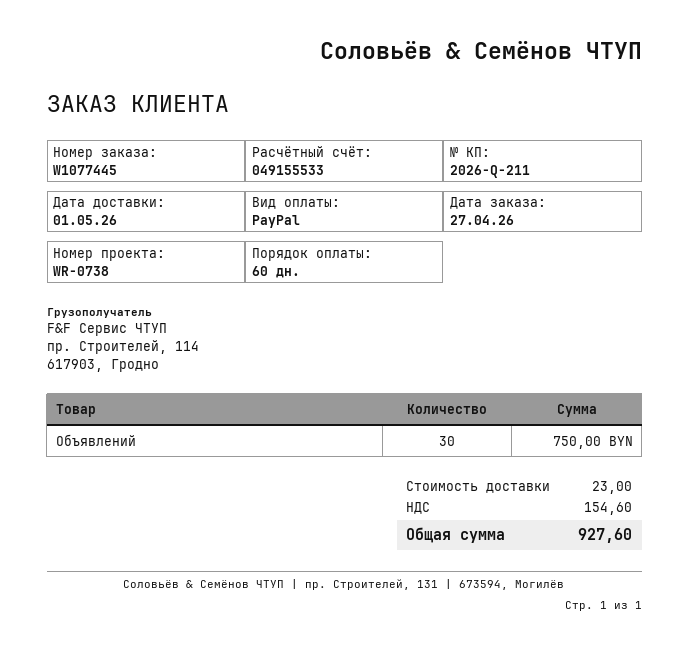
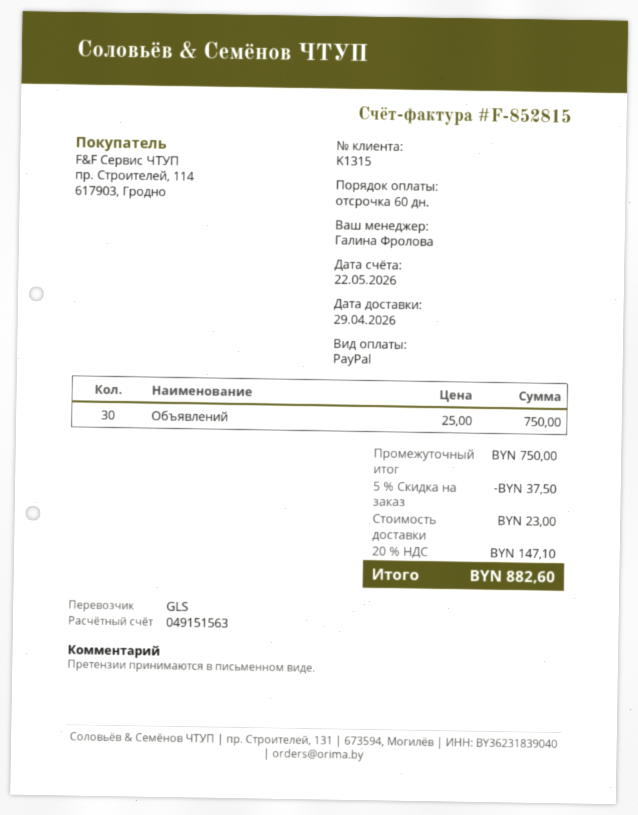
delivery date: 2026-05-01 -> 2026-04-29
bank account: 049155533 -> 049151563
discount: none -> 5% = 37.50
tax: 154.60 -> 147.10
total: 927.60 -> 882.60

